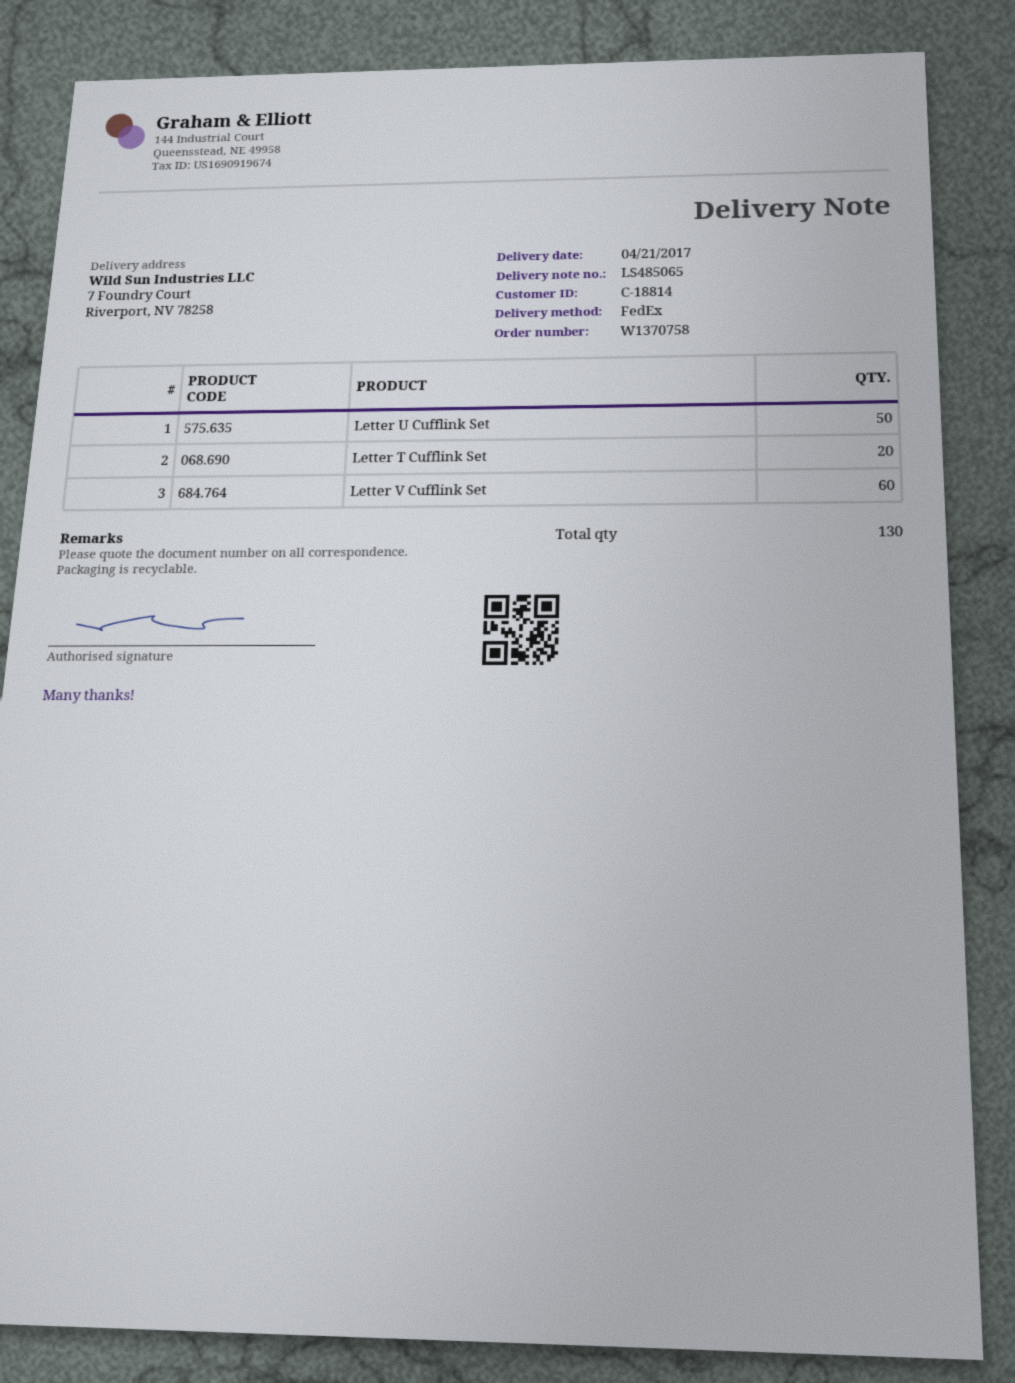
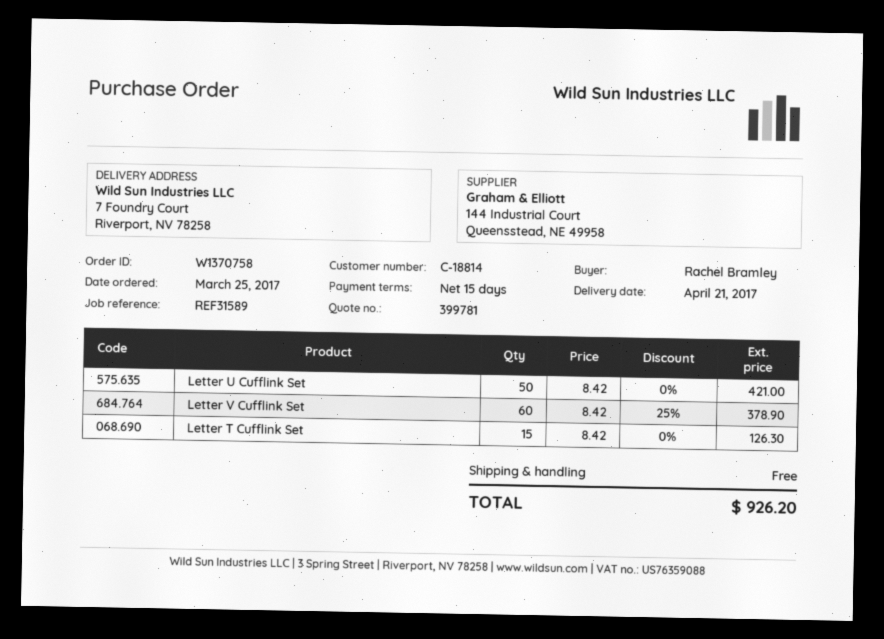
Letter T Cufflink Set: 20 -> 15

